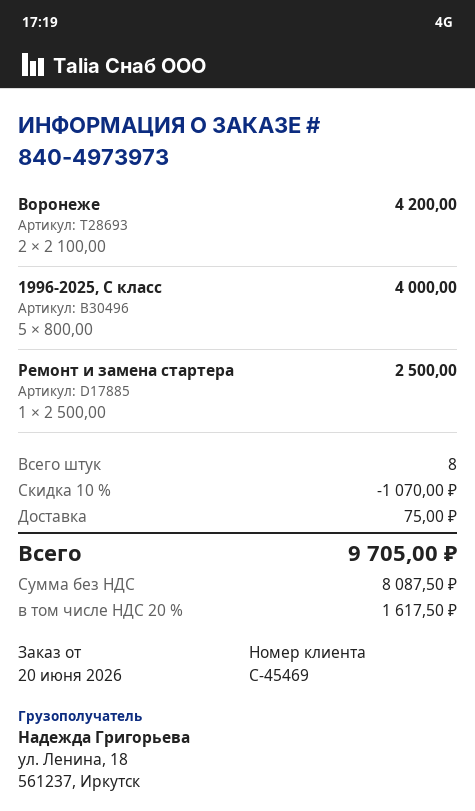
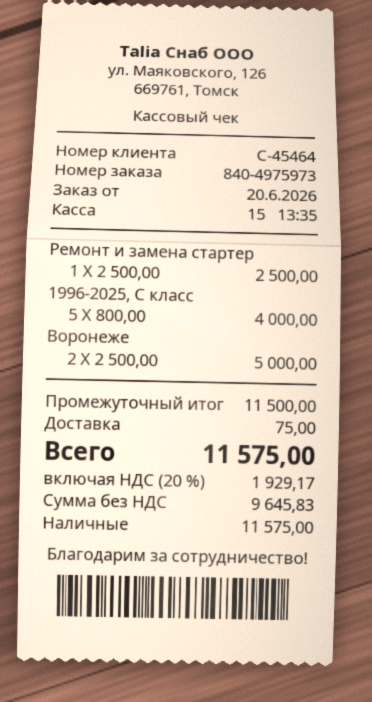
order number: 840-4973973 -> 840-4975973
customer number: C-45469 -> C-45464
Воронеже: 2 x 2100.00 = 4200.00 -> 2 x 2500.00 = 5000.00
discount: 10% = 1070.00 -> none
net: 8087.50 -> 9645.83
tax: 20% = 1617.50 -> 20% = 1929.17
total: 9705.00 -> 11575.00

